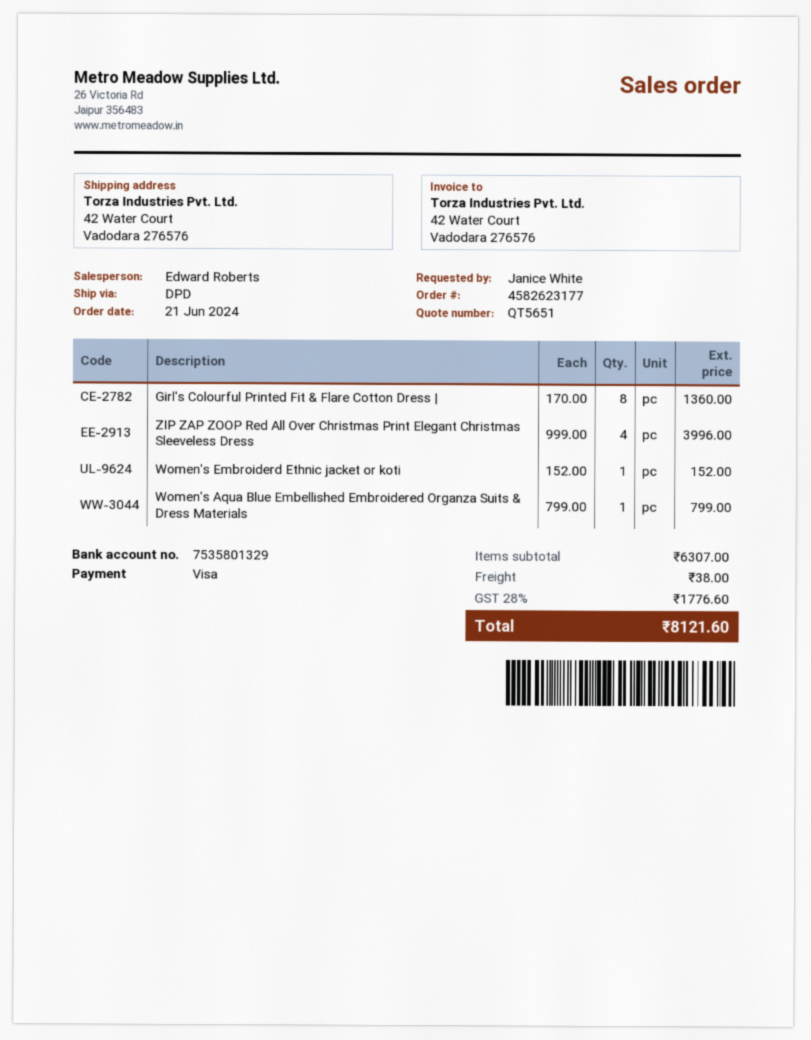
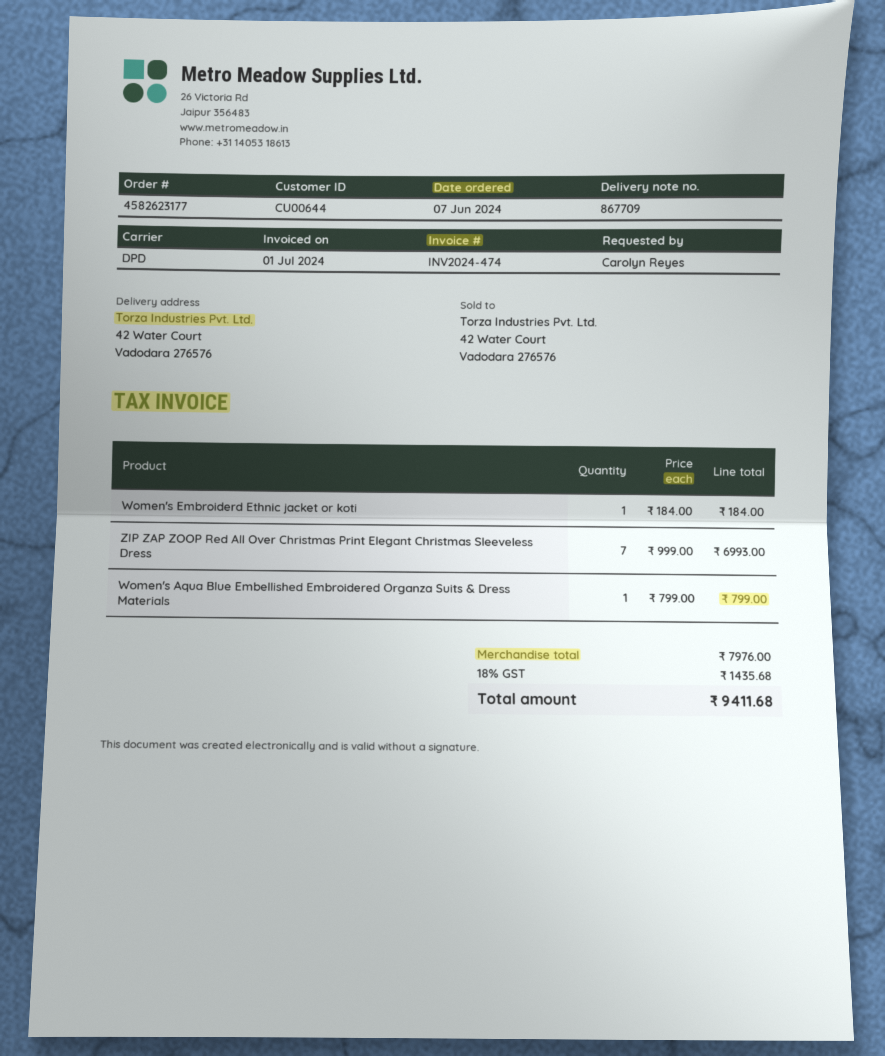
order date: 2024-06-21 -> 2024-06-07
ordered by: Janice White -> Carolyn Reyes
Girl's Colourful Printed Fit & Flare Cotton Dress |: 8 x 170.00 = 1360.00 -> none
ZIP ZAP ZOOP Red All Over Christmas Print Elegant Christmas Sleeveless Dress: 4 x 999.00 = 3996.00 -> 7 x 999.00 = 6993.00
Women's Embroiderd Ethnic jacket or koti: 1 x 152.00 = 152.00 -> 1 x 184.00 = 184.00
subtotal: 6307.00 -> 7976.00
shipping: 38.00 -> none
tax: 28% = 1776.60 -> 18% = 1435.68
total: 8121.60 -> 9411.68

